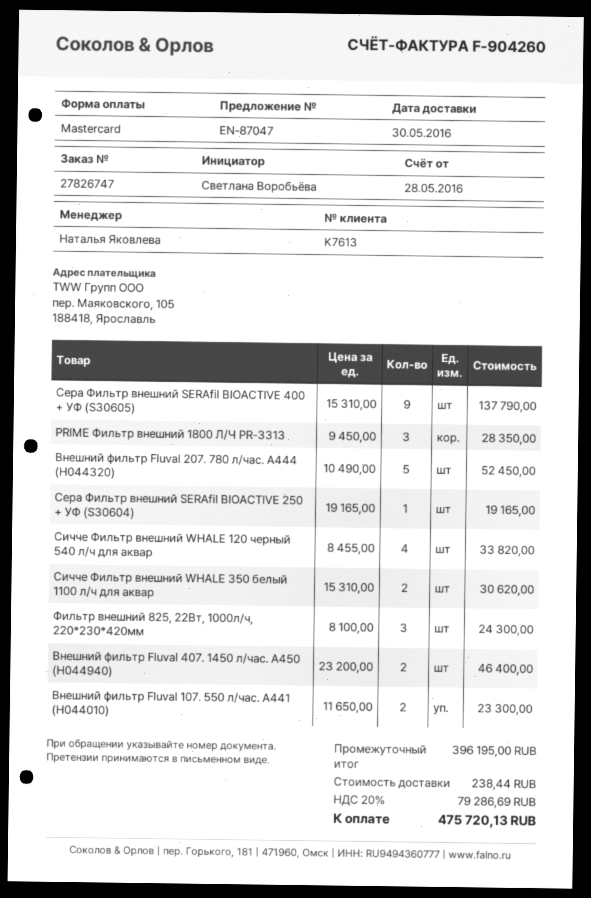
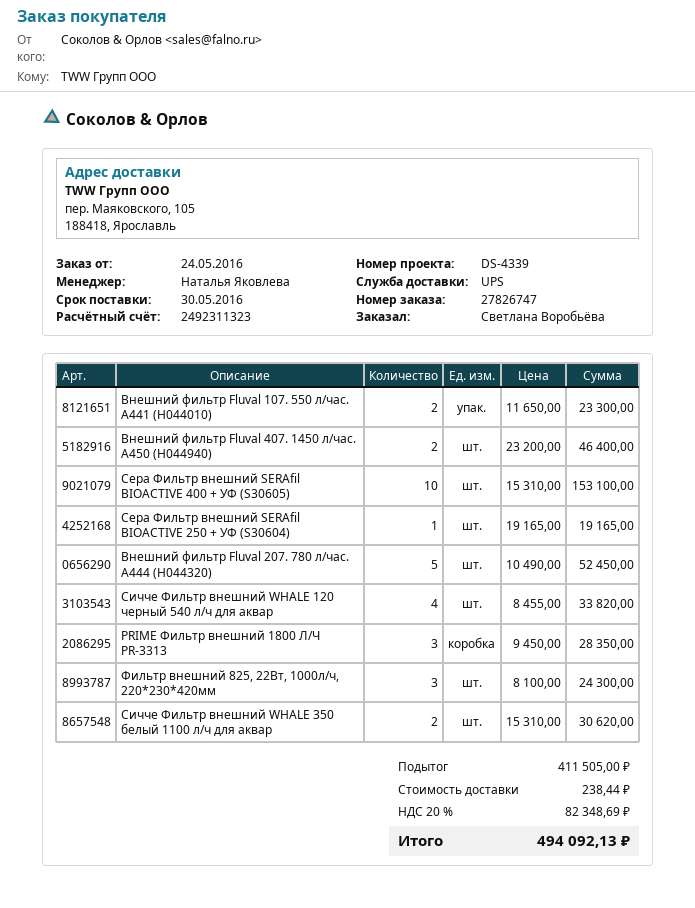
Сера Фильтр внешний SERAfil BIOACTIVE 400 + УФ (S30605): 9 x 15310.00 = 137790.00 -> 10 x 15310.00 = 153100.00
subtotal: 396195.00 -> 411505.00
tax: 20% = 79286.69 -> 20% = 82348.69
total: 475720.13 -> 494092.13

